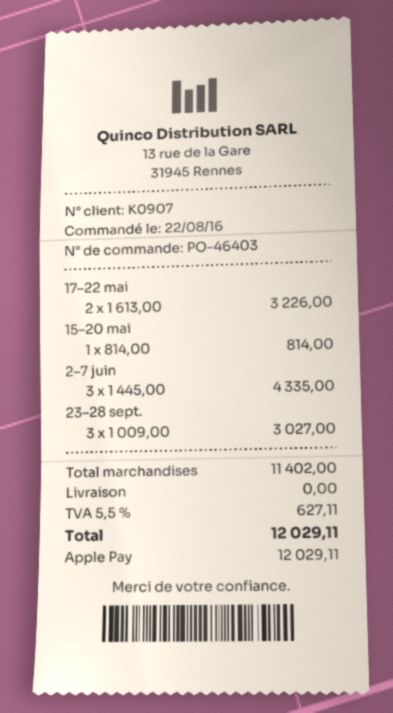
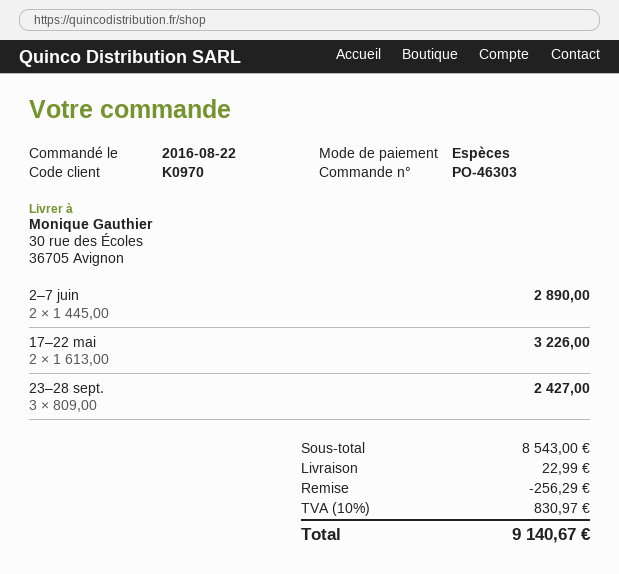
order number: PO-46403 -> PO-46303
customer number: K0907 -> K0970
payment method: Apple Pay -> cash
15–20 mai: 1 x 814.00 = 814.00 -> none
2–7 juin: 3 x 1445.00 = 4335.00 -> 2 x 1445.00 = 2890.00
23–28 sept.: 3 x 1009.00 = 3027.00 -> 3 x 809.00 = 2427.00
subtotal: 11402.00 -> 8543.00
discount: none -> 256.29
shipping: 0.00 -> 22.99
tax: 5.5% = 627.11 -> 10% = 830.97
total: 12029.11 -> 9140.67

